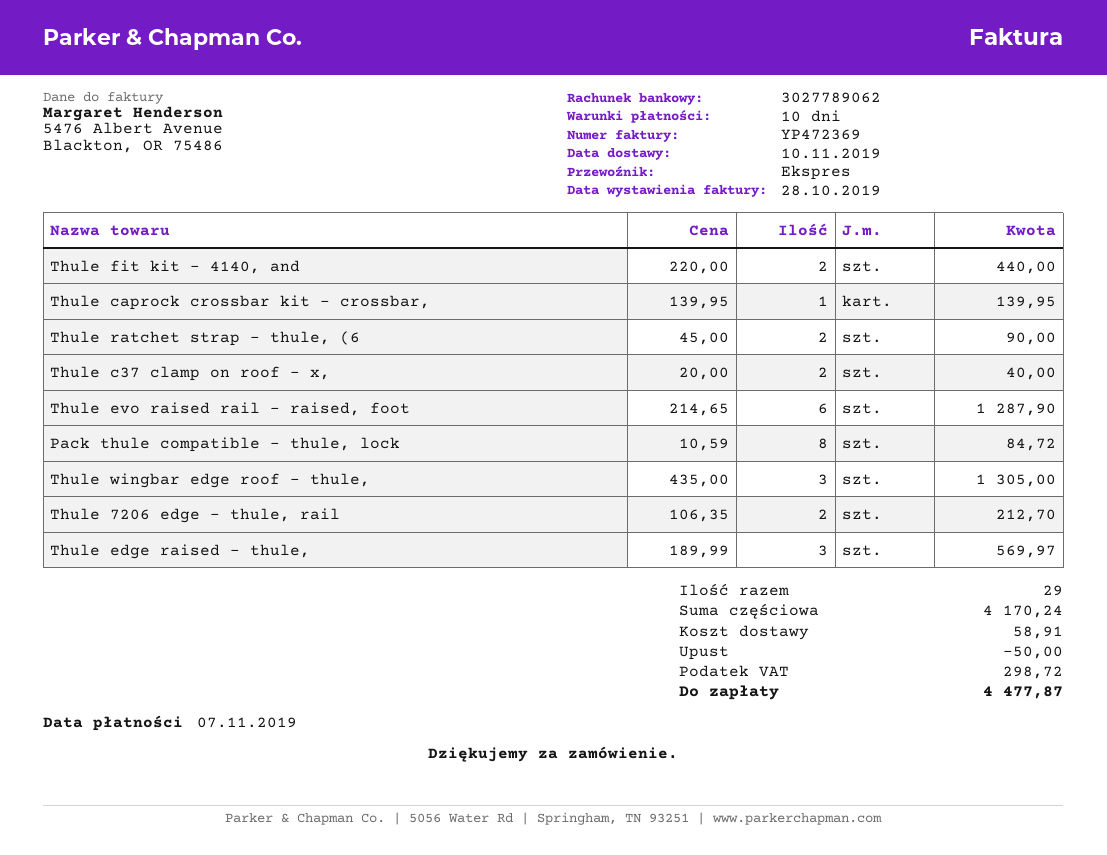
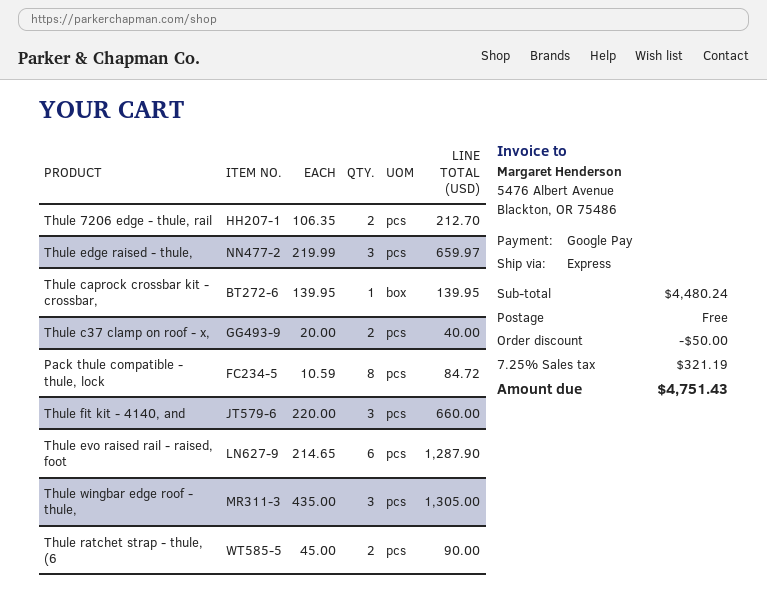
Thule fit kit - 4140, and: 2 x 220.00 = 440.00 -> 3 x 220.00 = 660.00
Thule edge raised - thule,: 3 x 189.99 = 569.97 -> 3 x 219.99 = 659.97
subtotal: 4170.24 -> 4480.24
shipping: 58.91 -> 0.00
tax: 298.72 -> 321.19
total: 4477.87 -> 4751.43

